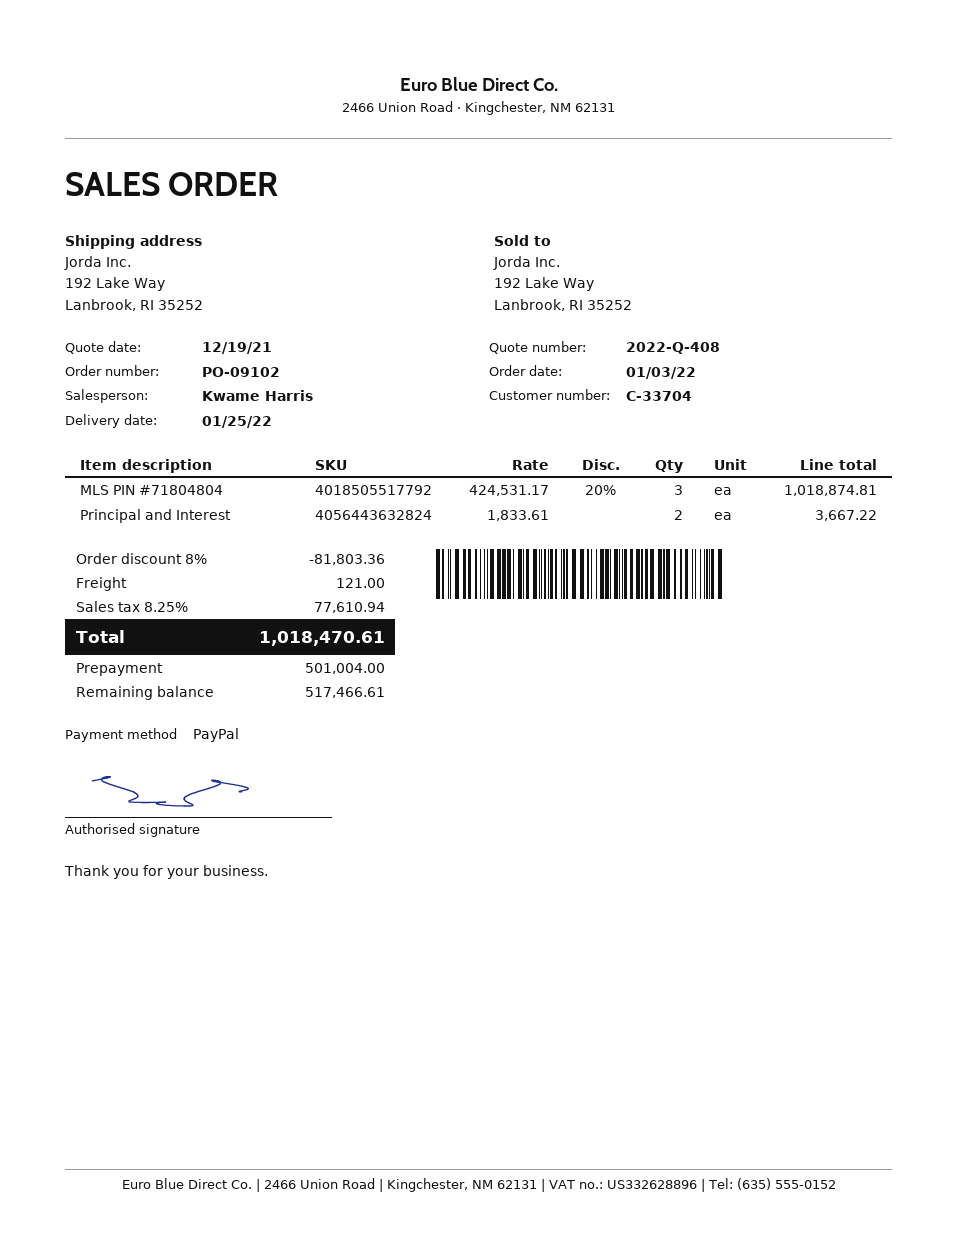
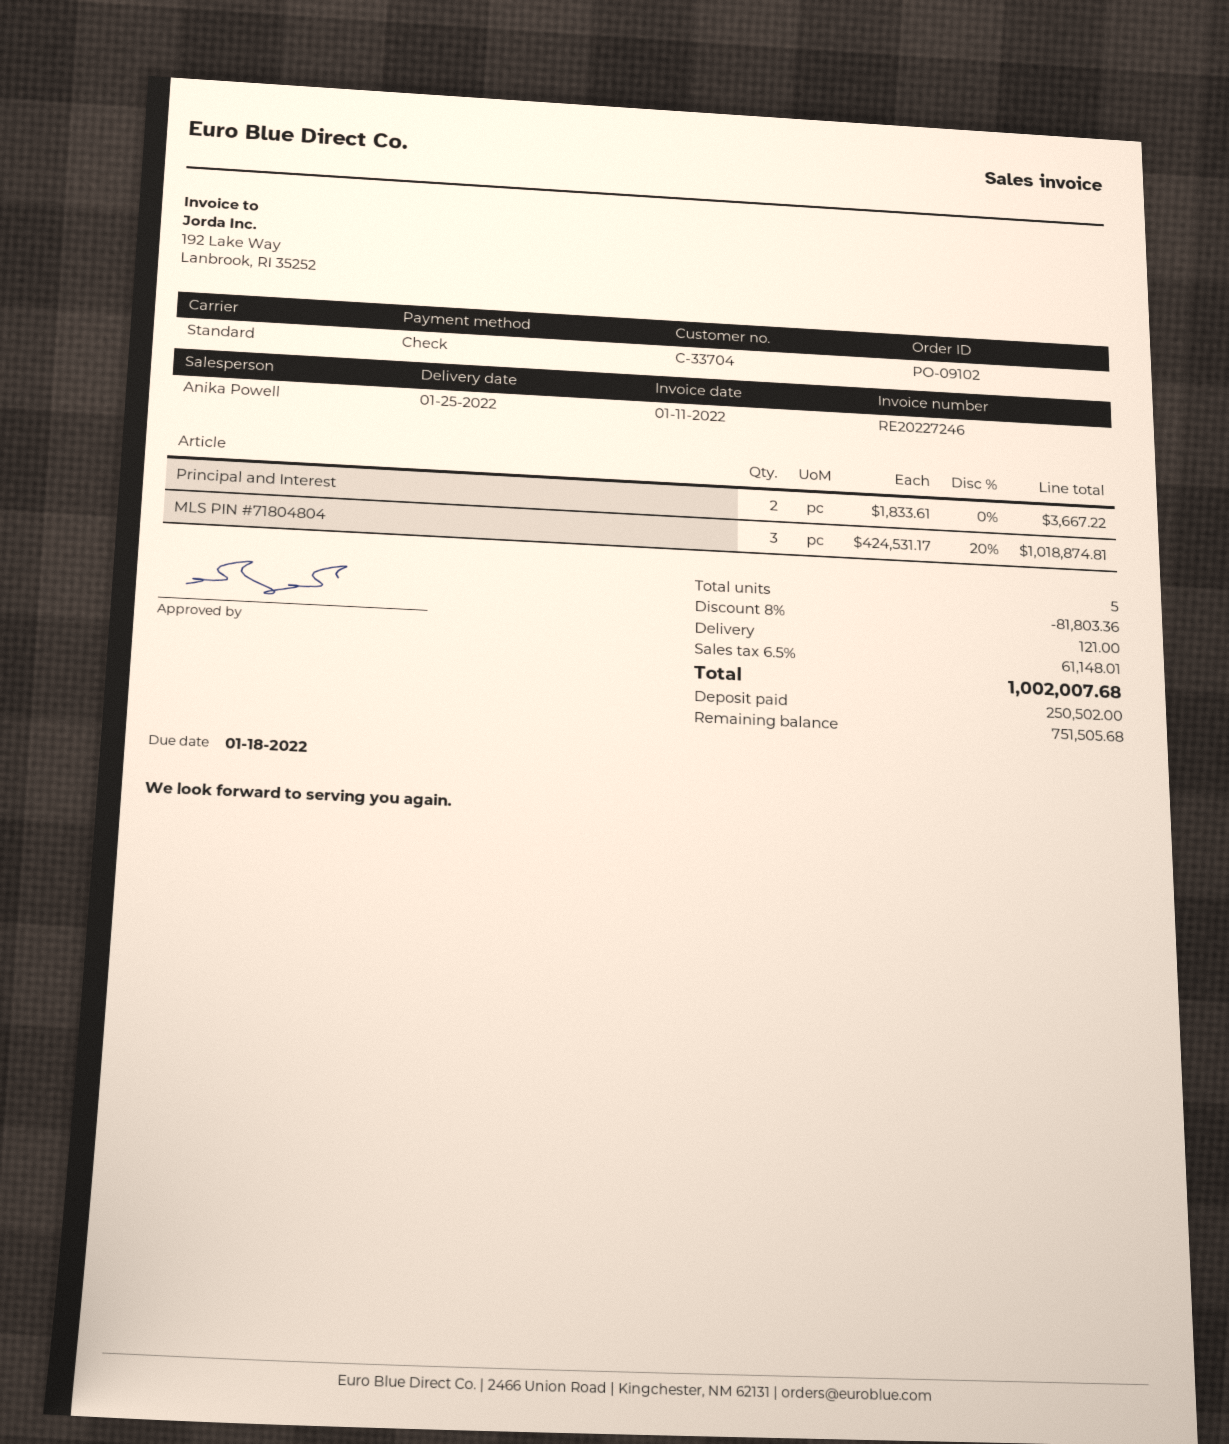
sales rep: Kwame Harris -> Anika Powell
payment method: PayPal -> cheque
tax: 8.25% = 77610.94 -> 6.5% = 61148.01
total: 1018470.61 -> 1002007.68
deposit: 501004.00 -> 250502.00
balance: 517466.61 -> 751505.68

